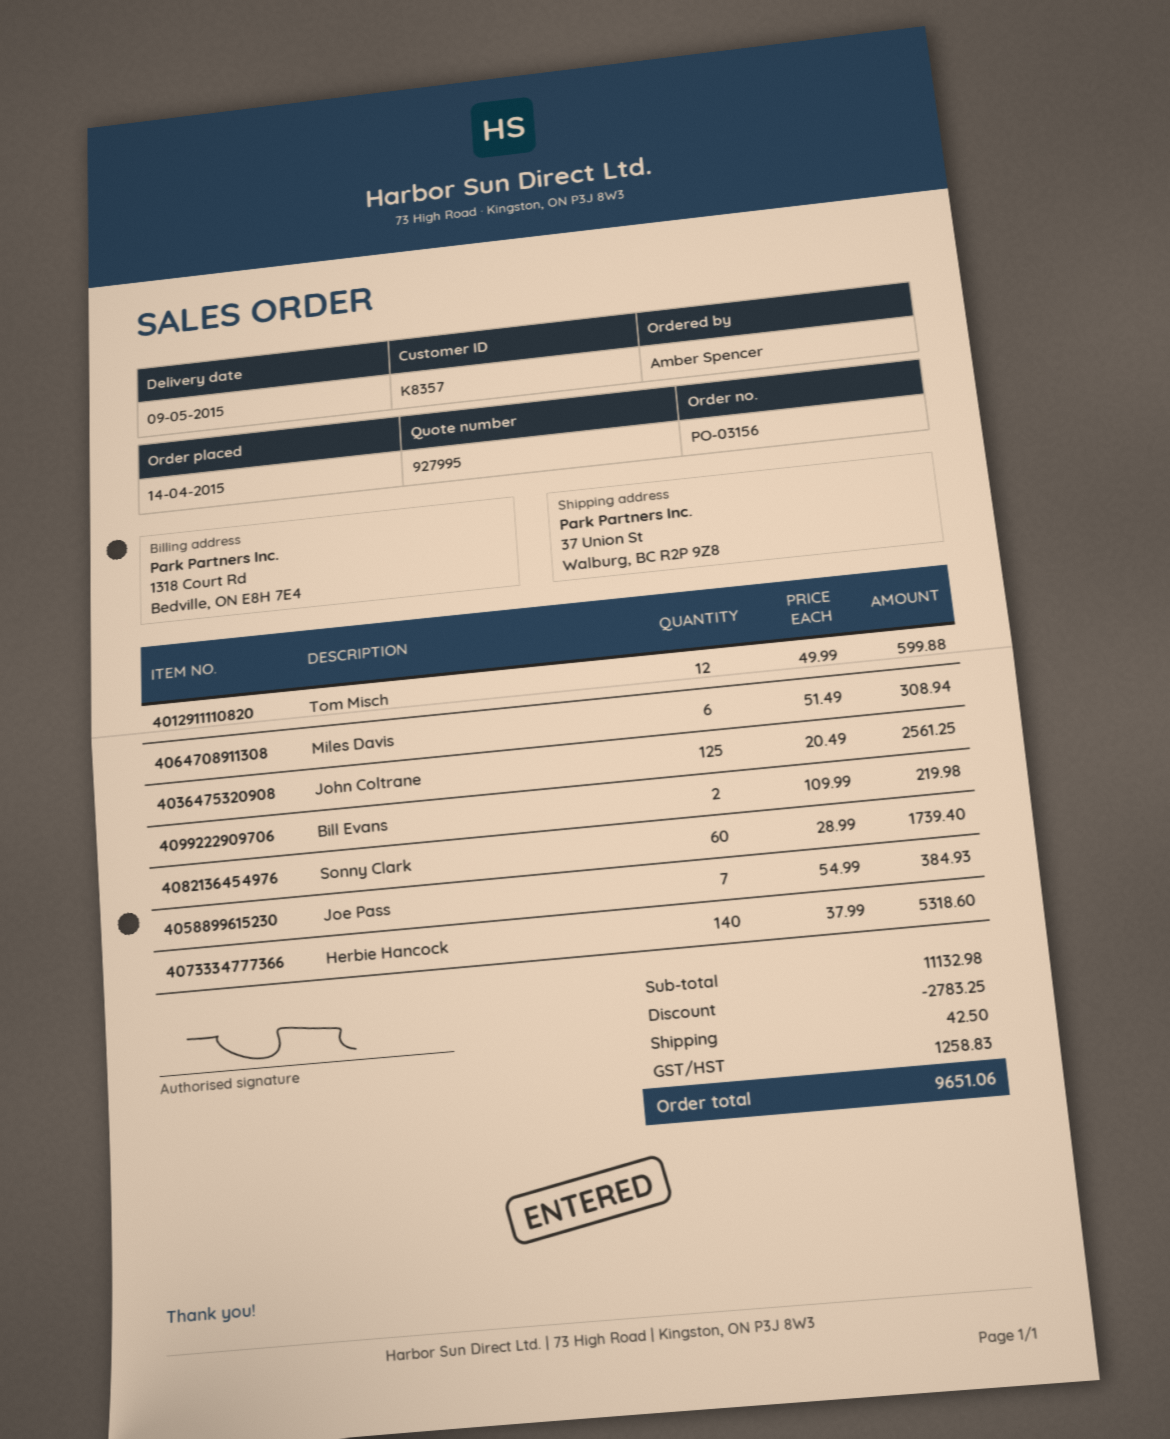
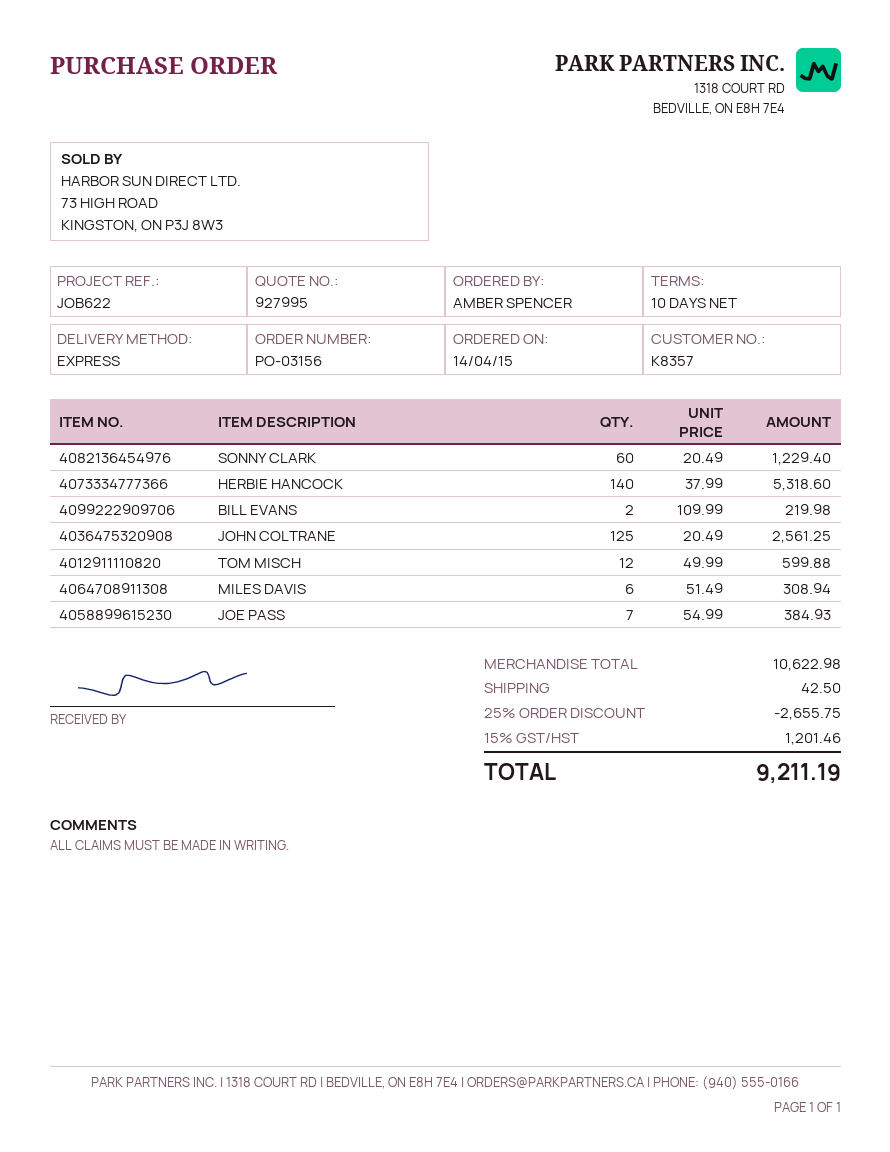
Sonny Clark: 60 x 28.99 = 1739.40 -> 60 x 20.49 = 1229.40
subtotal: 11132.98 -> 10622.98
discount: 2783.25 -> 2655.75
tax: 1258.83 -> 1201.46
total: 9651.06 -> 9211.19

